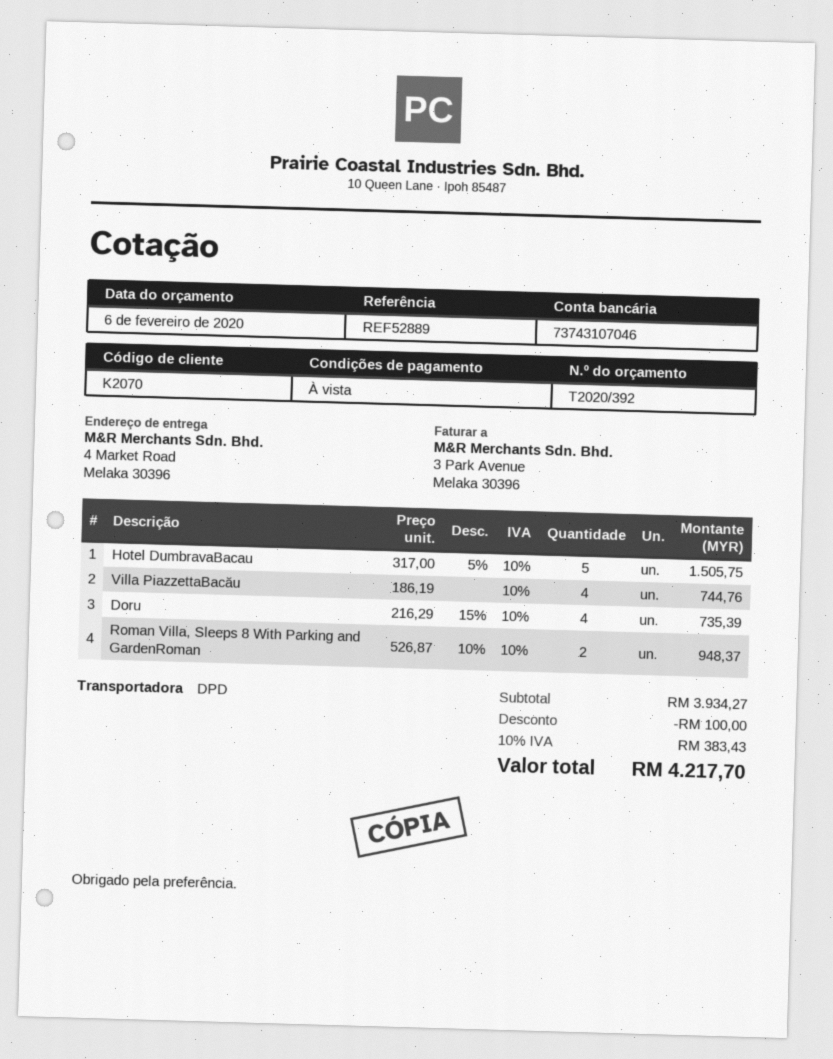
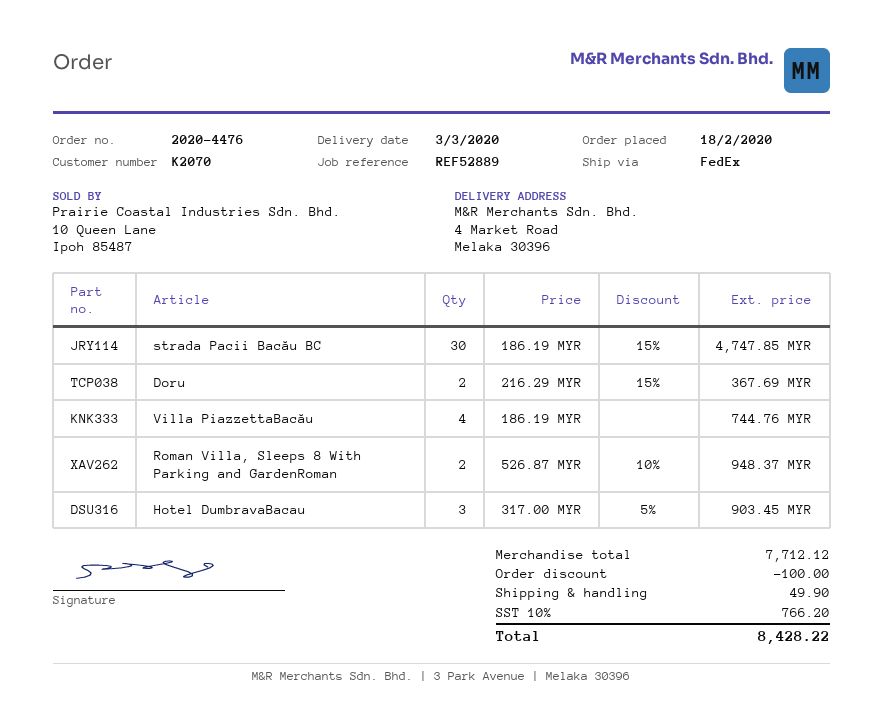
shipping method: DPD -> FedEx
Hotel DumbravaBacau: 5 x 317.00 - 5% = 1505.75 -> 3 x 317.00 - 5% = 903.45
Doru: 4 x 216.29 - 15% = 735.39 -> 2 x 216.29 - 15% = 367.69
strada Pacii Bacău BC: none -> 30 x 186.19 - 15% = 4747.85
subtotal: 3934.27 -> 7712.12
shipping: none -> 49.90
tax: 10% = 383.43 -> 10% = 766.20
total: 4217.70 -> 8428.22

